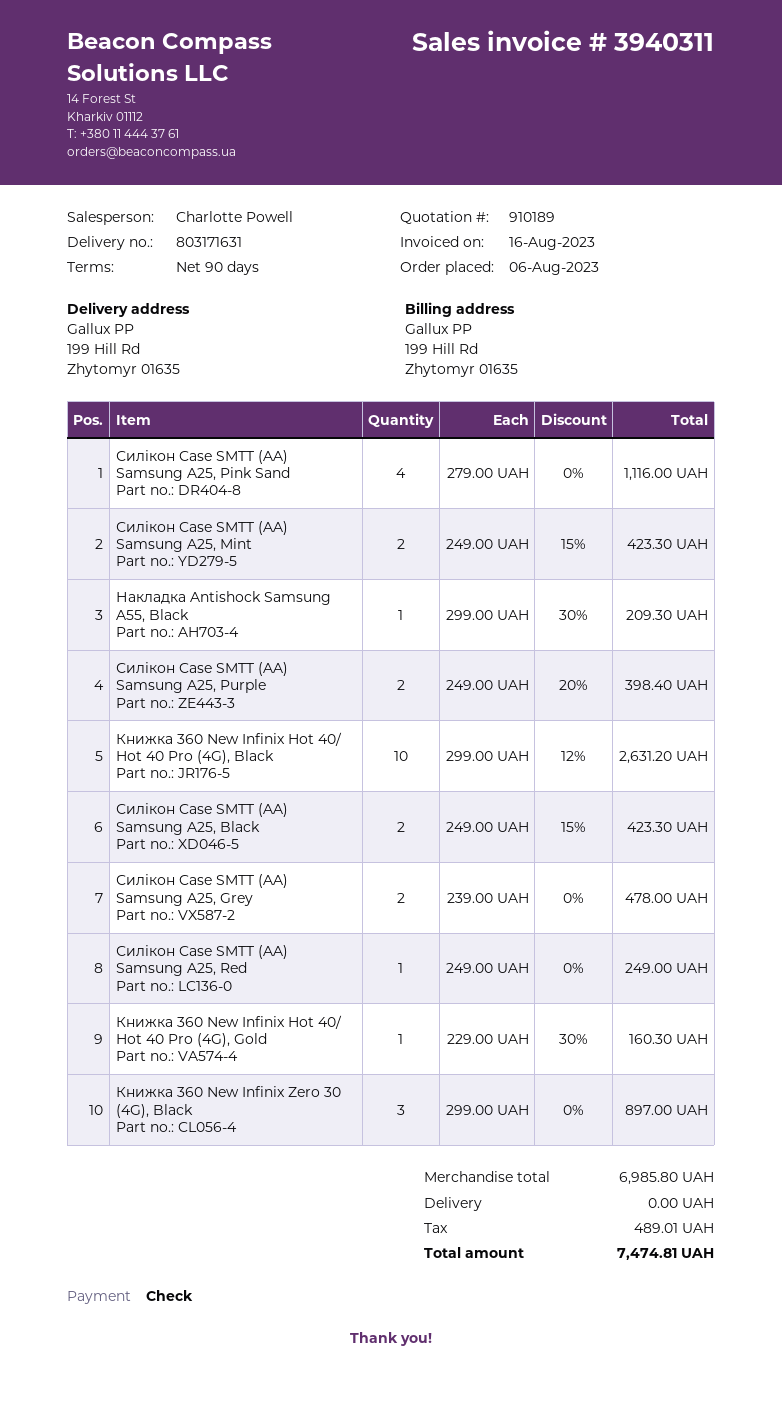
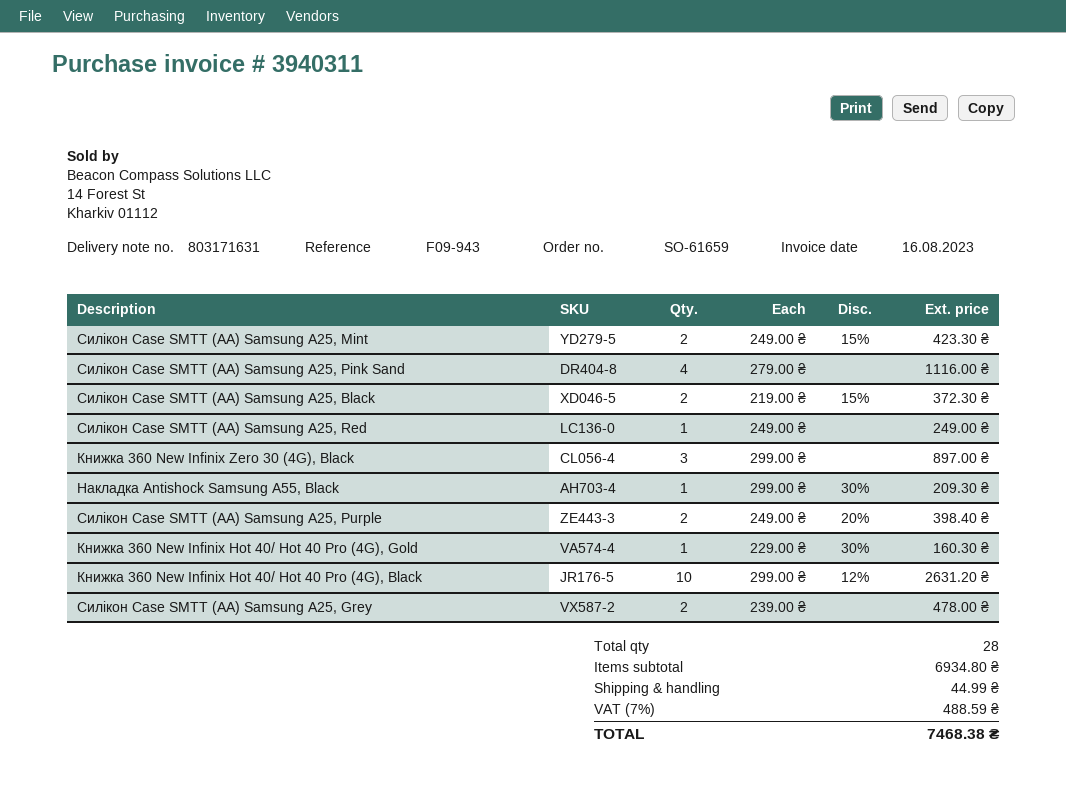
Силікон Case SMTT (AA) Samsung A25, Black: 2 x 249.00 - 15% = 423.30 -> 2 x 219.00 - 15% = 372.30
subtotal: 6985.80 -> 6934.80
shipping: 0.00 -> 44.99
tax: 489.01 -> 488.59
total: 7474.81 -> 7468.38

